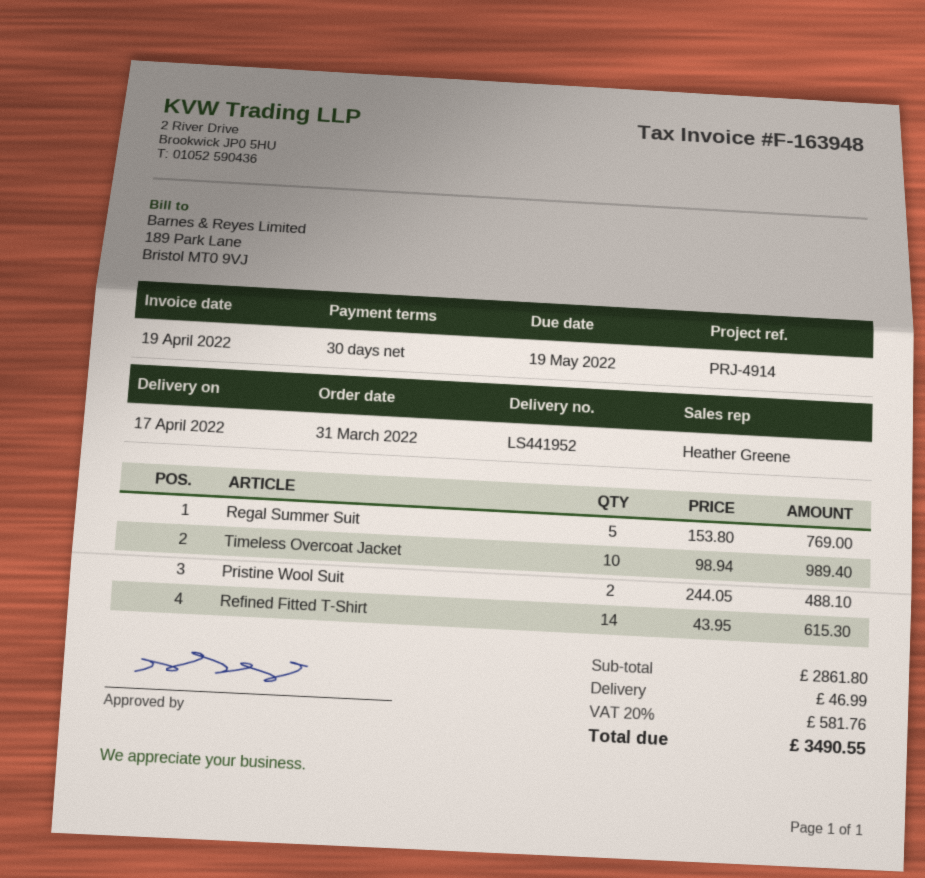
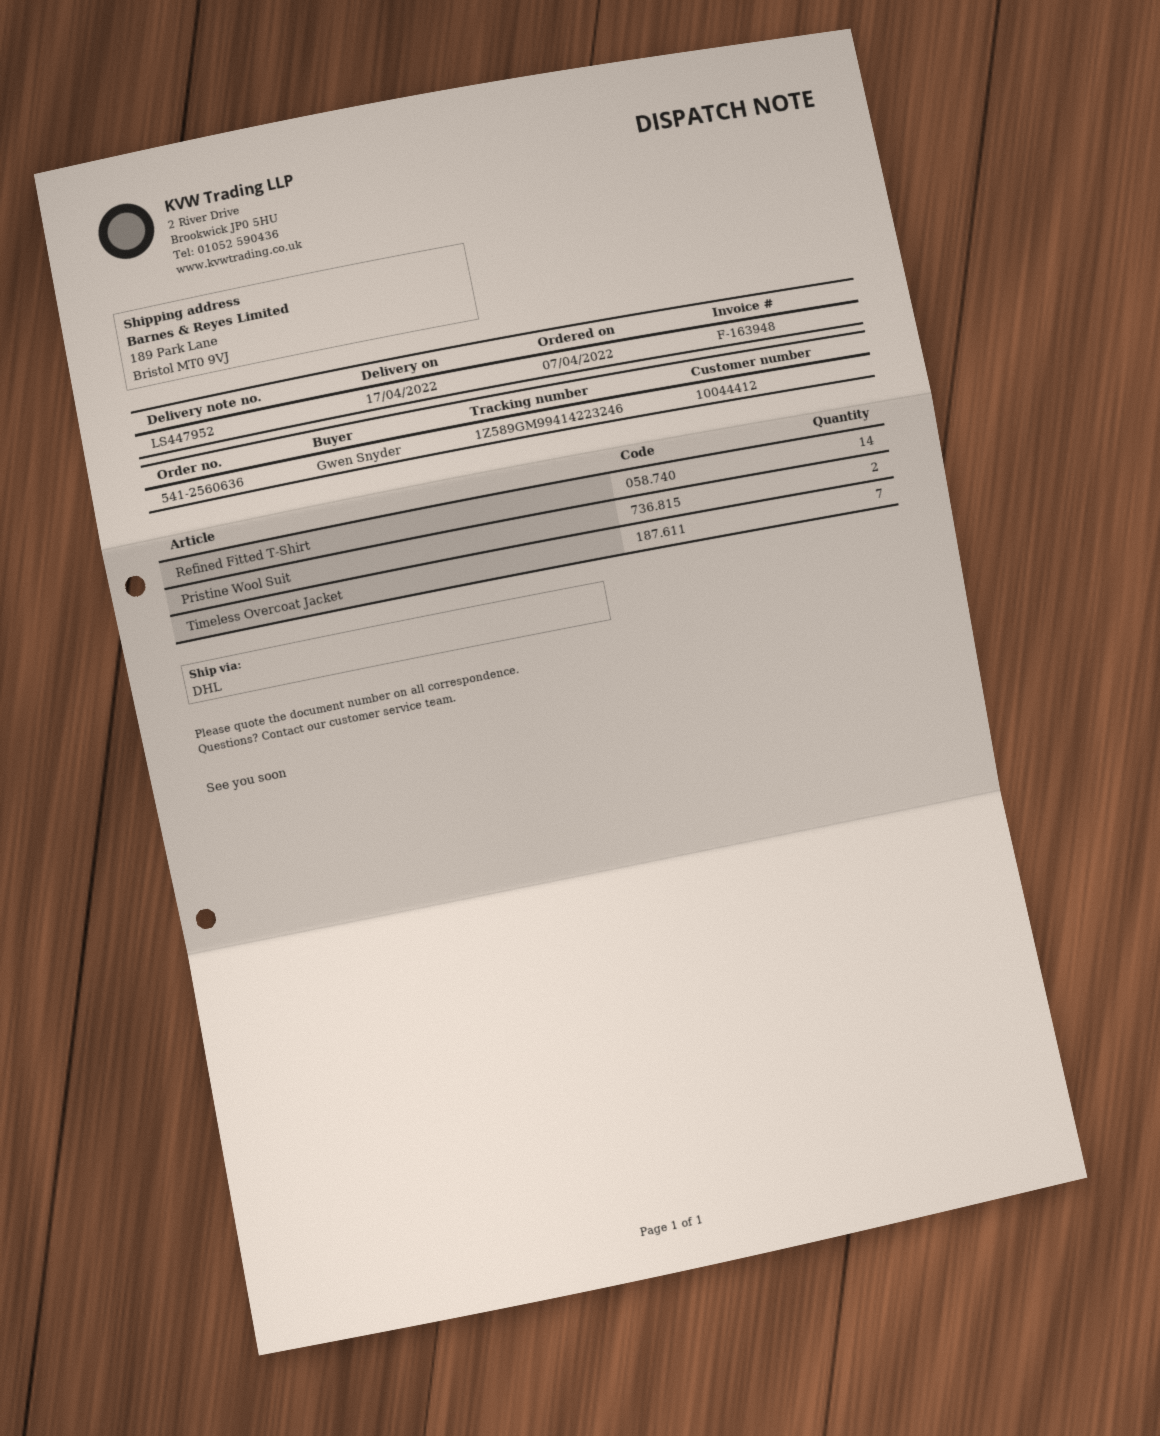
order date: 2022-03-31 -> 2022-04-07
delivery note number: LS441952 -> LS447952
Regal Summer Suit: 5 -> none
Timeless Overcoat Jacket: 10 -> 7

